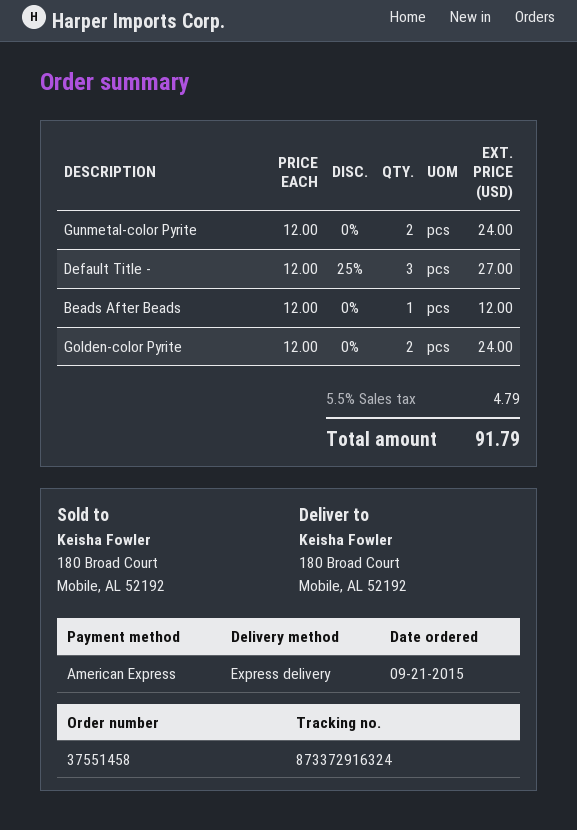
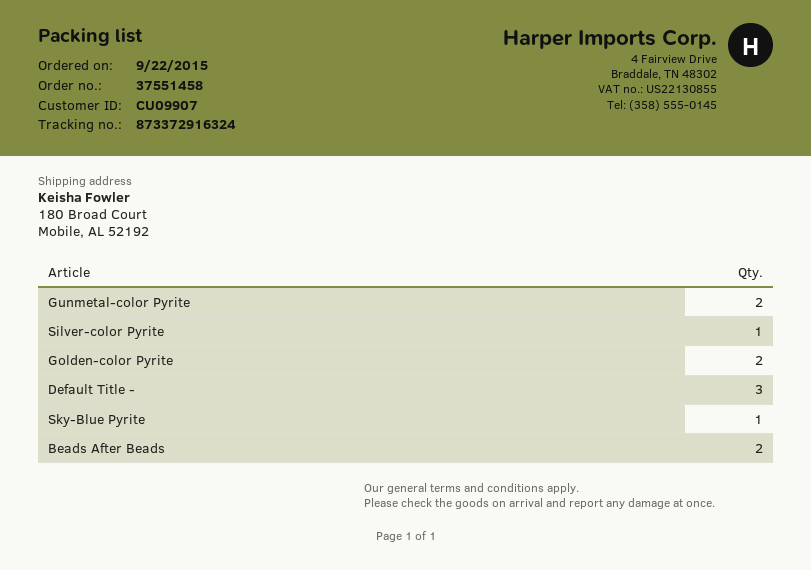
order date: 2015-09-21 -> 2015-09-22
Beads After Beads: 1 -> 2
Silver-color Pyrite: none -> 1
Sky-Blue Pyrite: none -> 1

